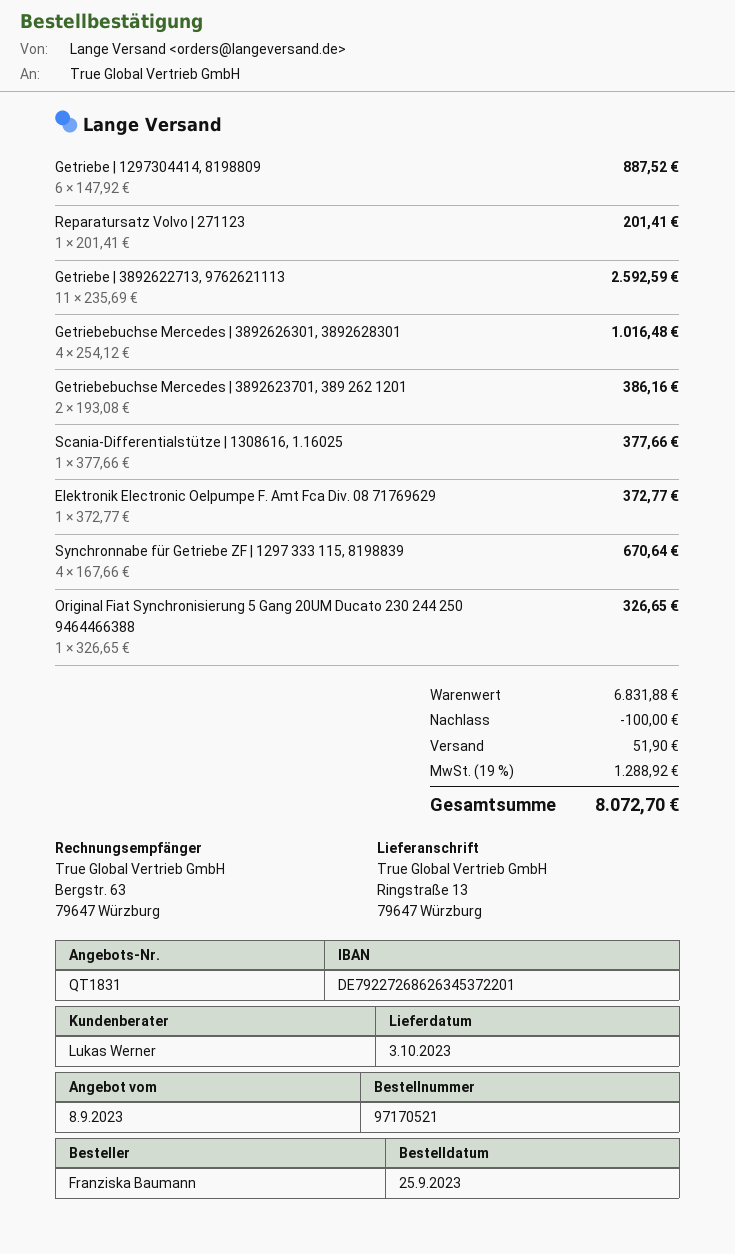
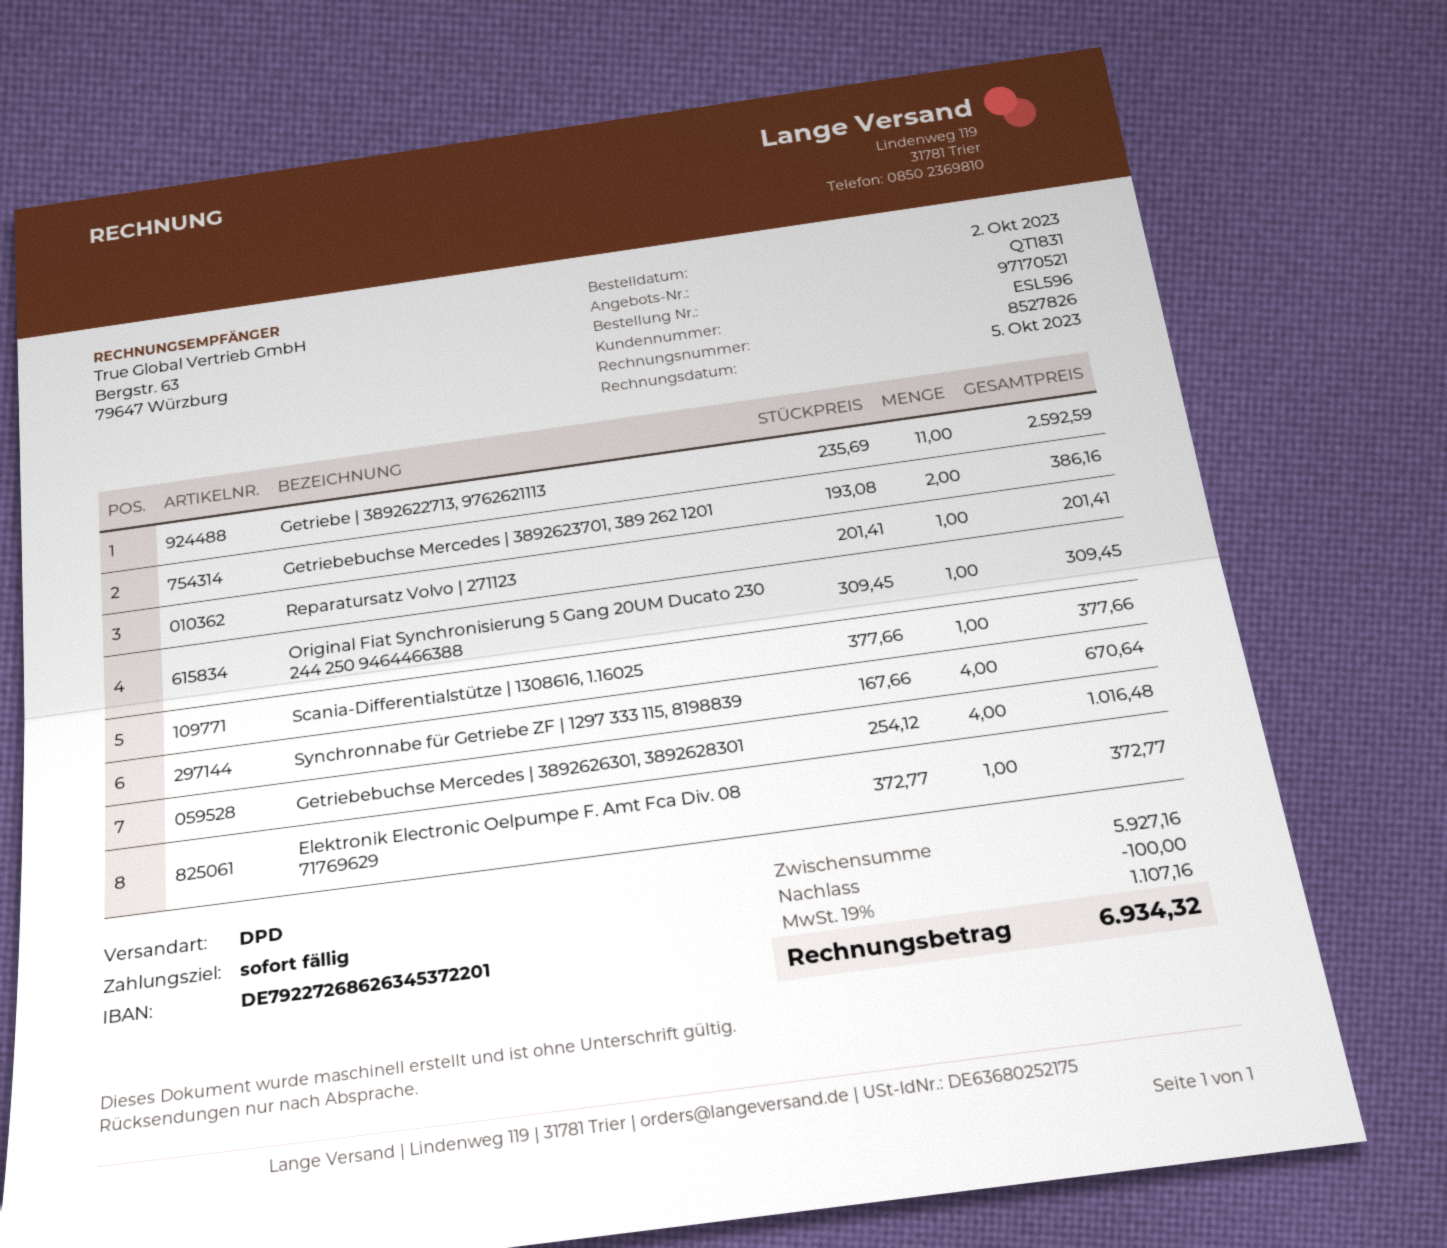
order date: 2023-09-25 -> 2023-10-02
Getriebe | 1297304414, 8198809: 6 x 147.92 = 887.52 -> none
Original Fiat Synchronisierung 5 Gang 20UM Ducato 230 244 250 9464466388: 1 x 326.65 = 326.65 -> 1 x 309.45 = 309.45
subtotal: 6831.88 -> 5927.16
shipping: 51.90 -> none
tax: 19% = 1288.92 -> 19% = 1107.16
total: 8072.70 -> 6934.32

